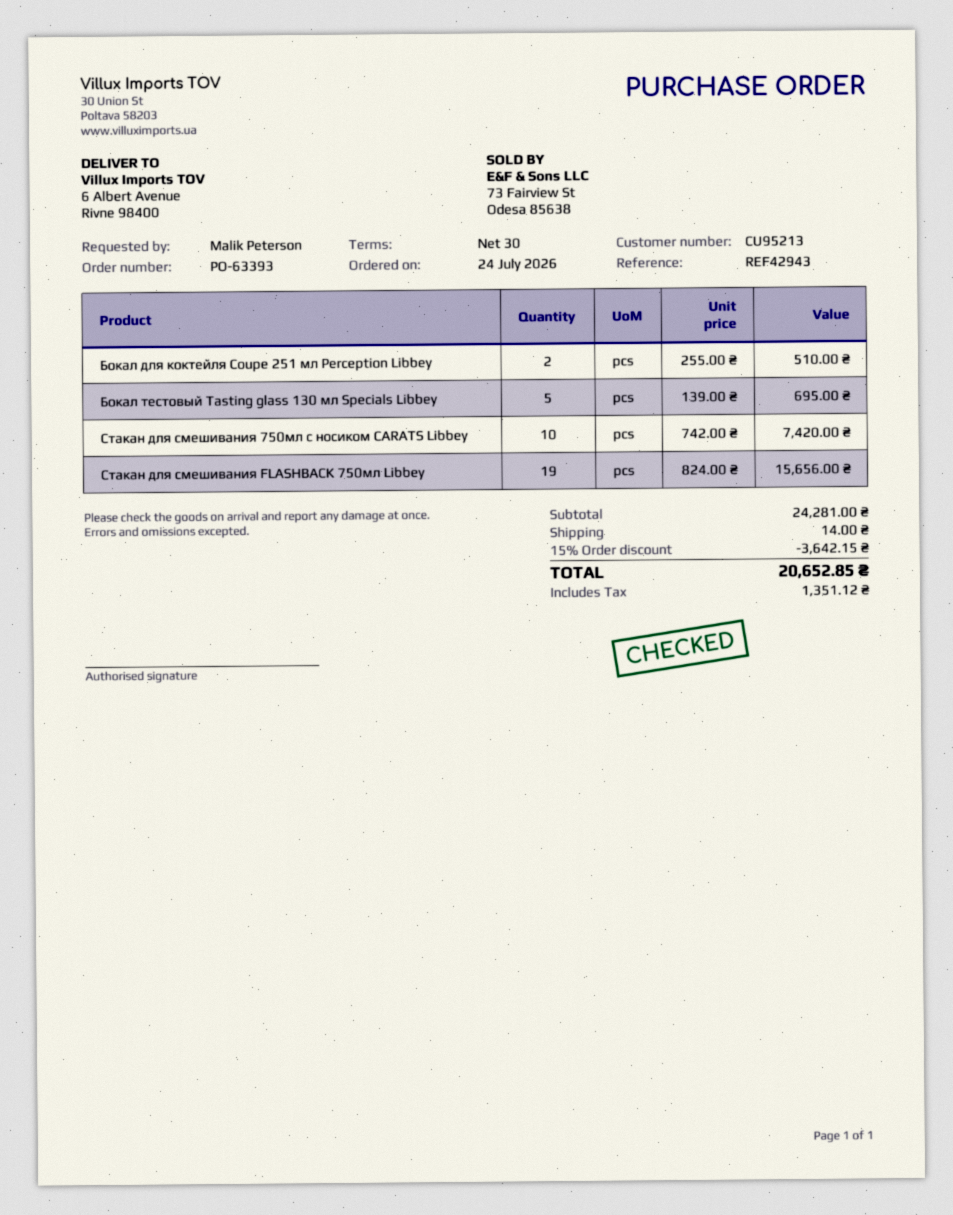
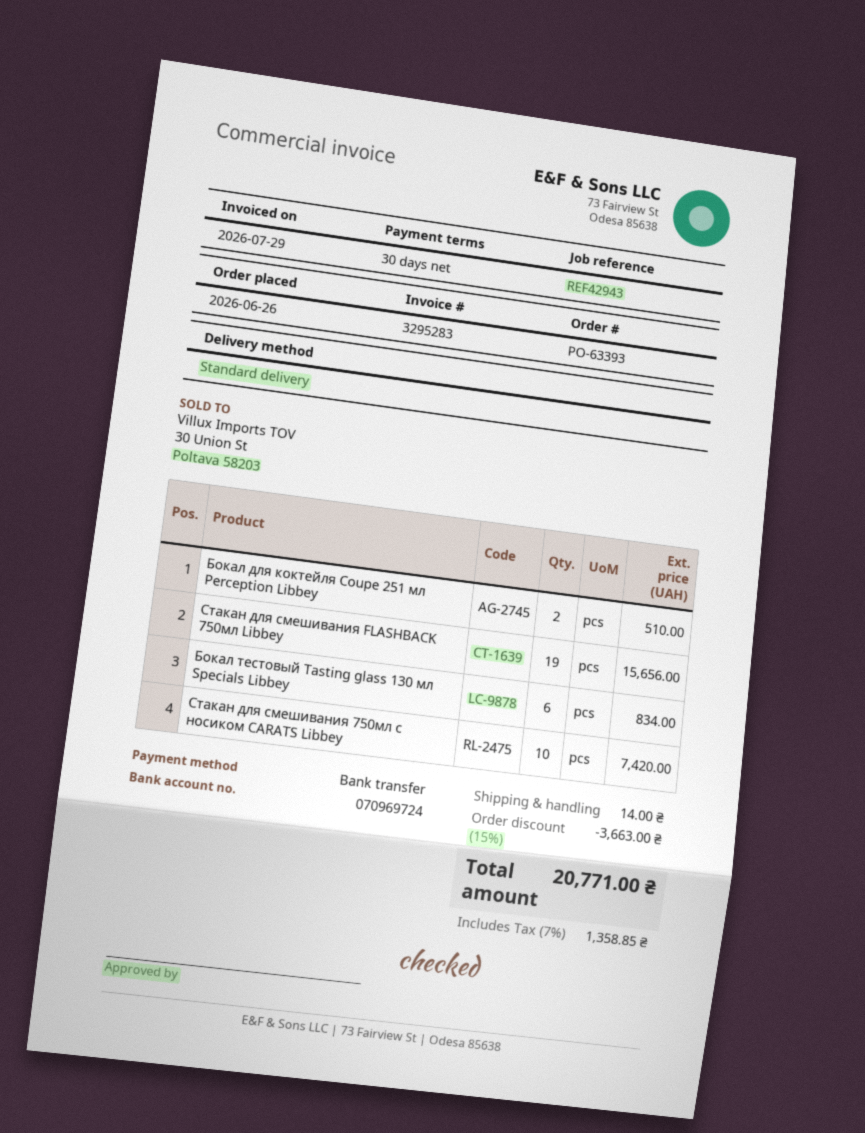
order date: 2026-07-24 -> 2026-06-26
Бокал тестовый Tasting glass 130 мл Specials Libbey: 5 for 695.00 -> 6 for 834.00
discount: 15% = 3642.15 -> 15% = 3663.00
tax: 1351.12 -> 1358.85
total: 20652.85 -> 20771.00

